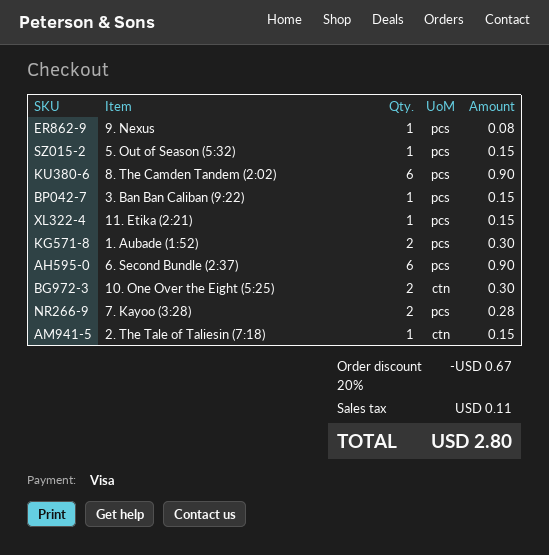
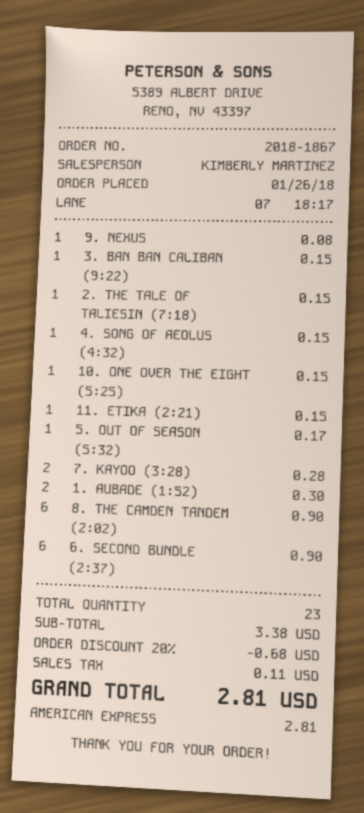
payment method: Visa -> American Express
5. Out of Season (5:32): 1 for 0.15 -> 1 for 0.17
10. One Over the Eight (5:25): 2 for 0.30 -> 1 for 0.15
4. SONG OF AEOLUS (4:32): none -> 1 for 0.15
discount: 20% = 0.67 -> 20% = 0.68
total: 2.80 -> 2.81

